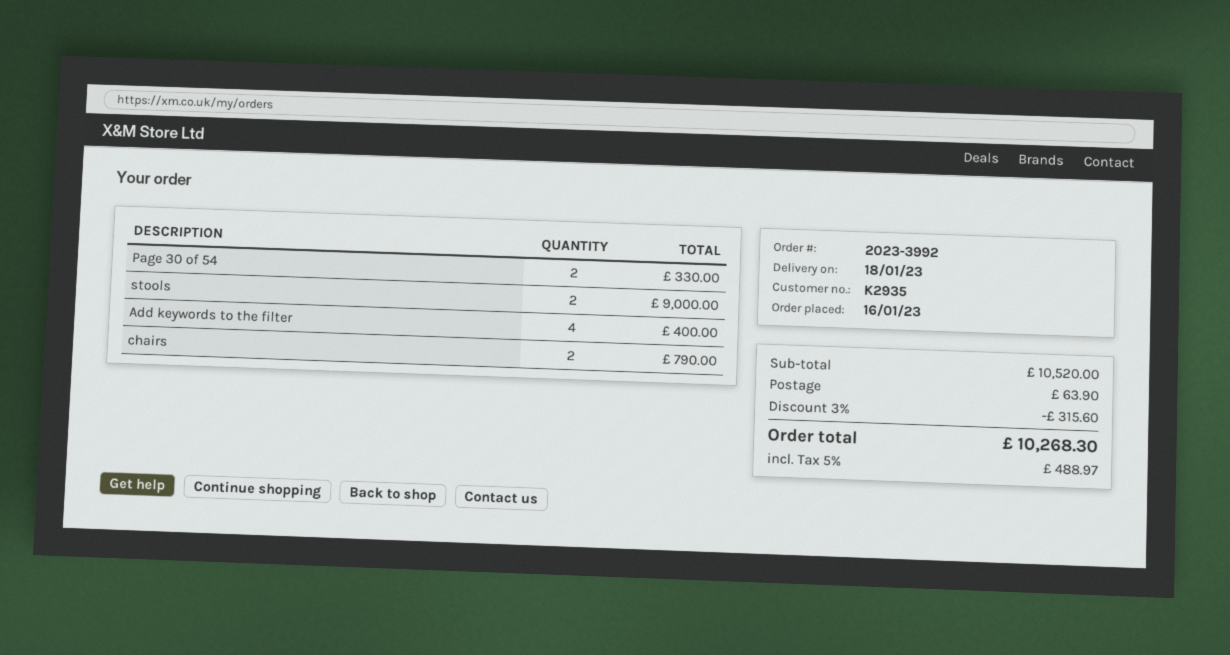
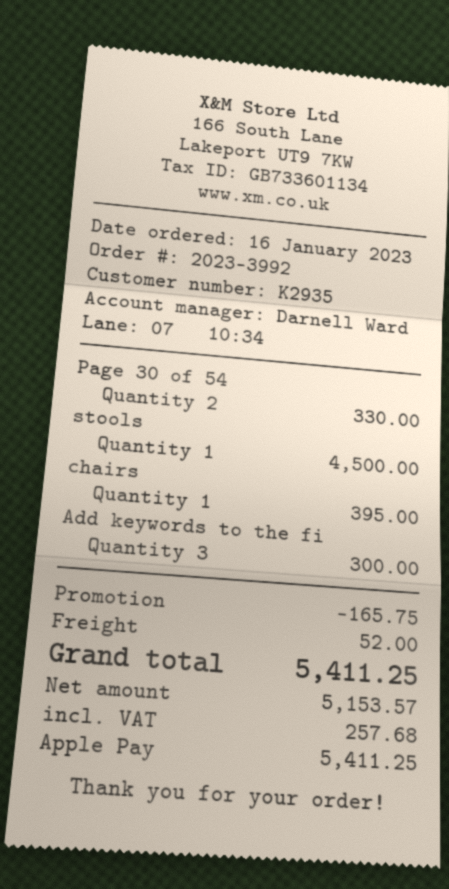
stools: 2 for 9000.00 -> 1 for 4500.00
Add keywords to the filter: 4 for 400.00 -> 3 for 300.00
chairs: 2 for 790.00 -> 1 for 395.00
discount: 315.60 -> 165.75
shipping: 63.90 -> 52.00
tax: 488.97 -> 257.68
total: 10268.30 -> 5411.25

